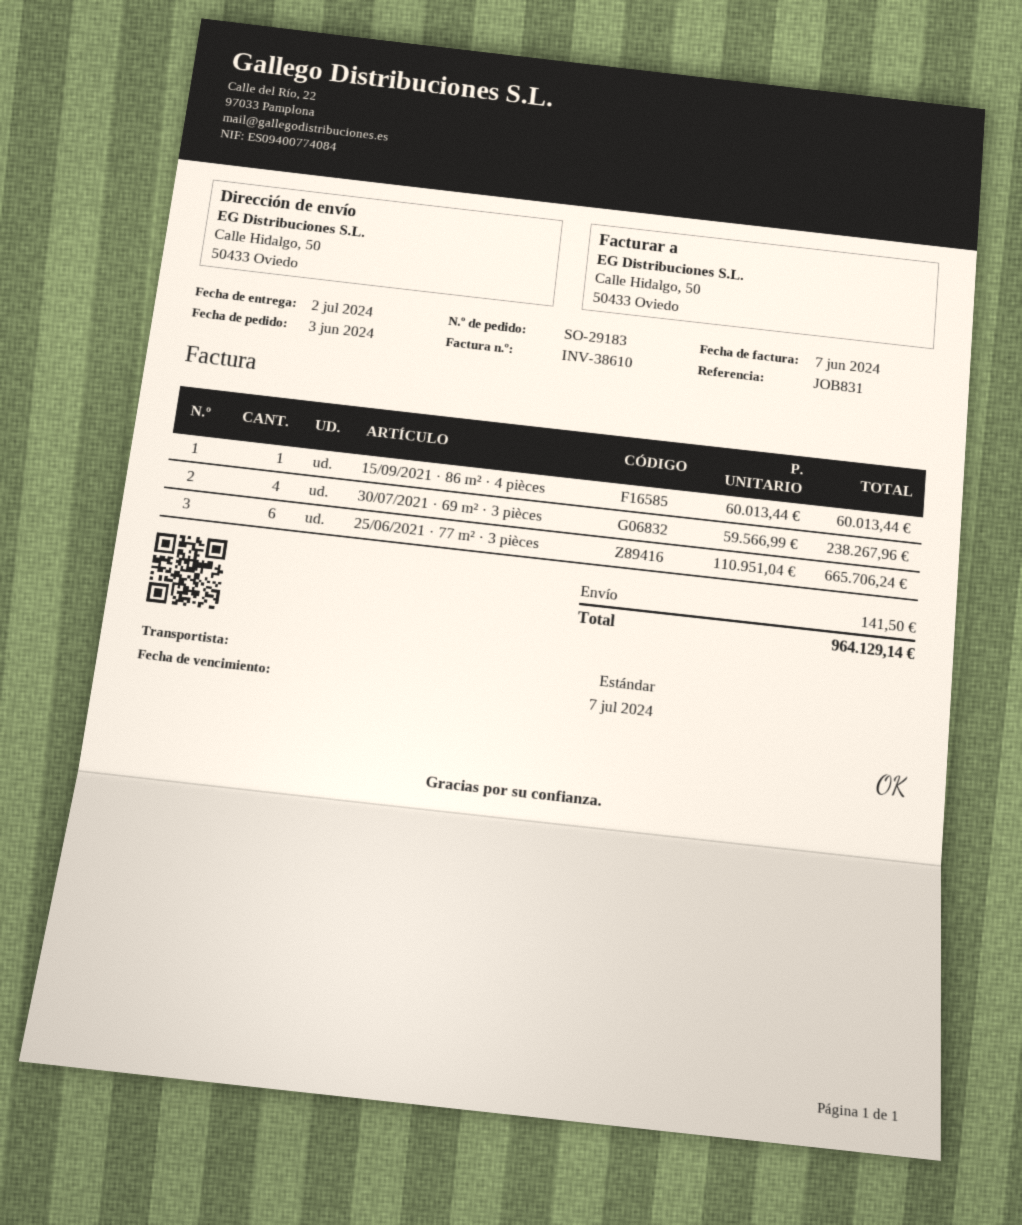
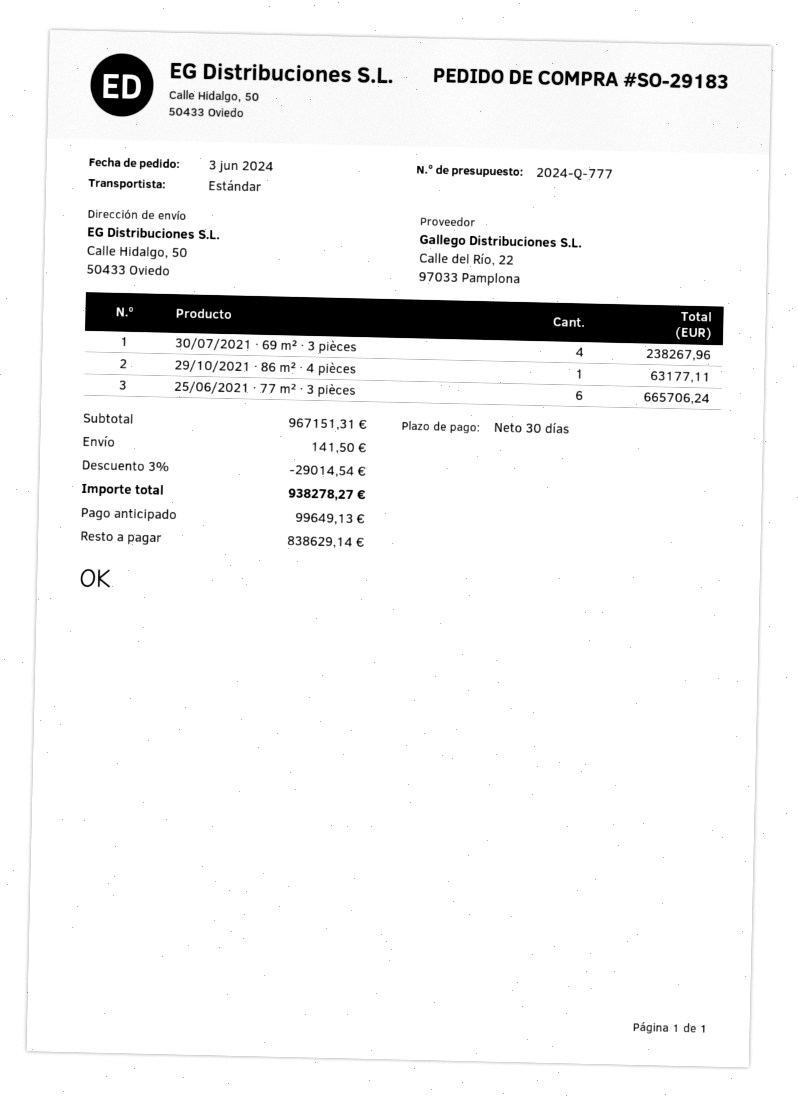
15/09/2021 · 86 m² · 4 pièces: 1 for 60013.44 -> none
29/10/2021 · 86 m² · 4 pièces: none -> 1 for 63177.11
discount: none -> 3% = 29014.54
total: 964129.14 -> 938278.27

